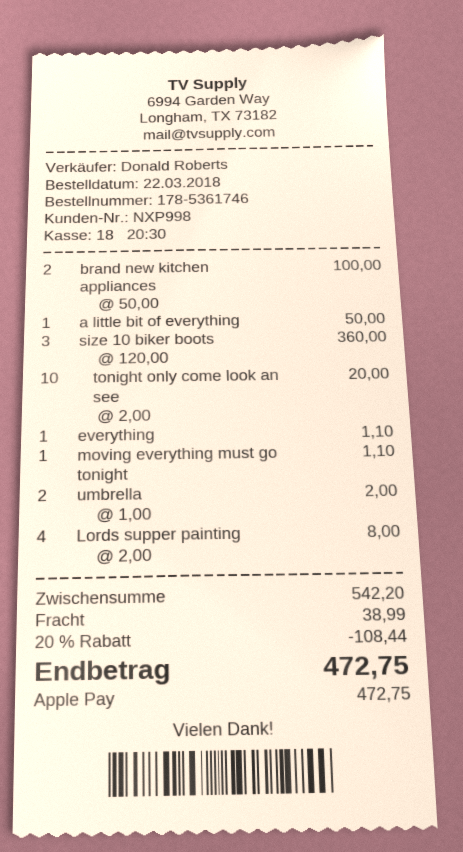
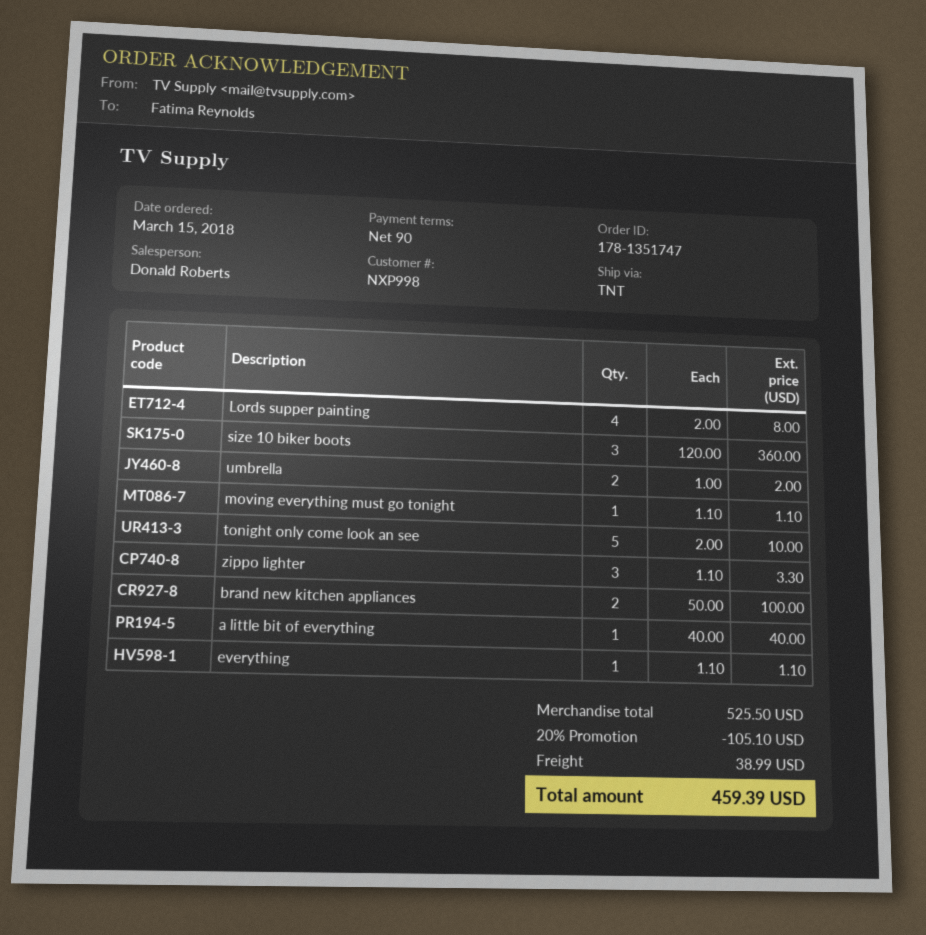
order number: 178-5361746 -> 178-1351747
order date: 2018-03-22 -> 2018-03-15
a little bit of everything: 1 x 50.00 = 50.00 -> 1 x 40.00 = 40.00
tonight only come look an see: 10 x 2.00 = 20.00 -> 5 x 2.00 = 10.00
zippo lighter: none -> 3 x 1.10 = 3.30
subtotal: 542.20 -> 525.50
discount: 20% = 108.44 -> 20% = 105.10
total: 472.75 -> 459.39

